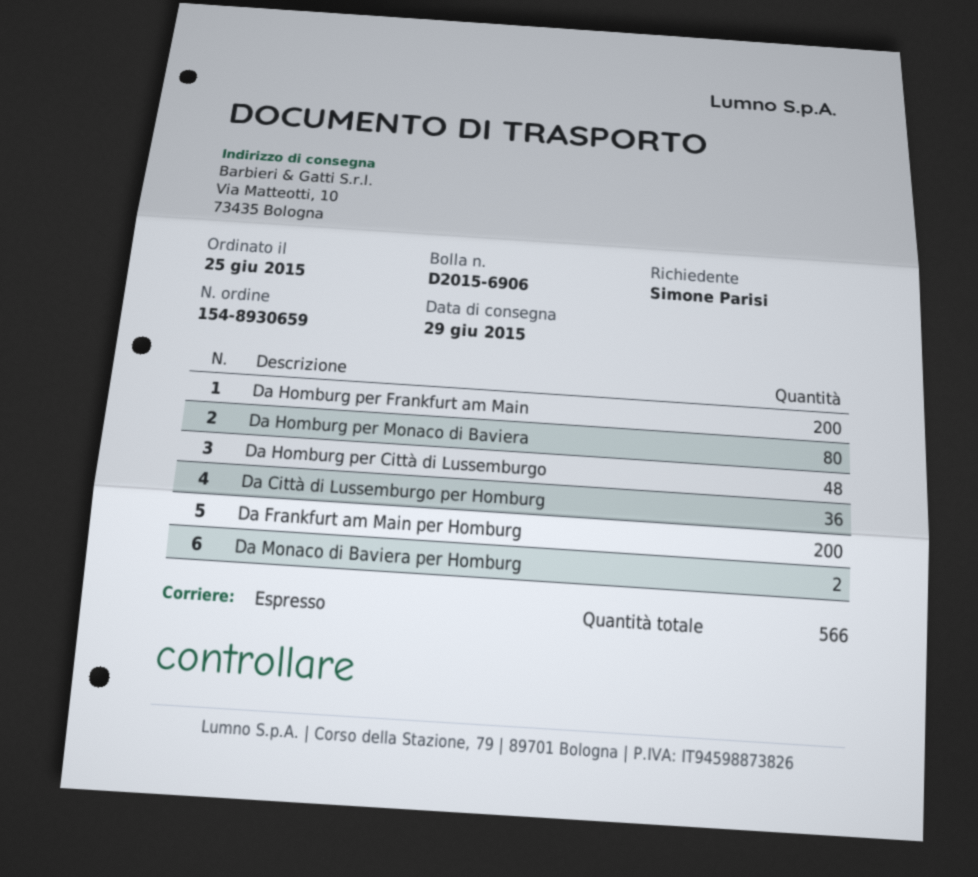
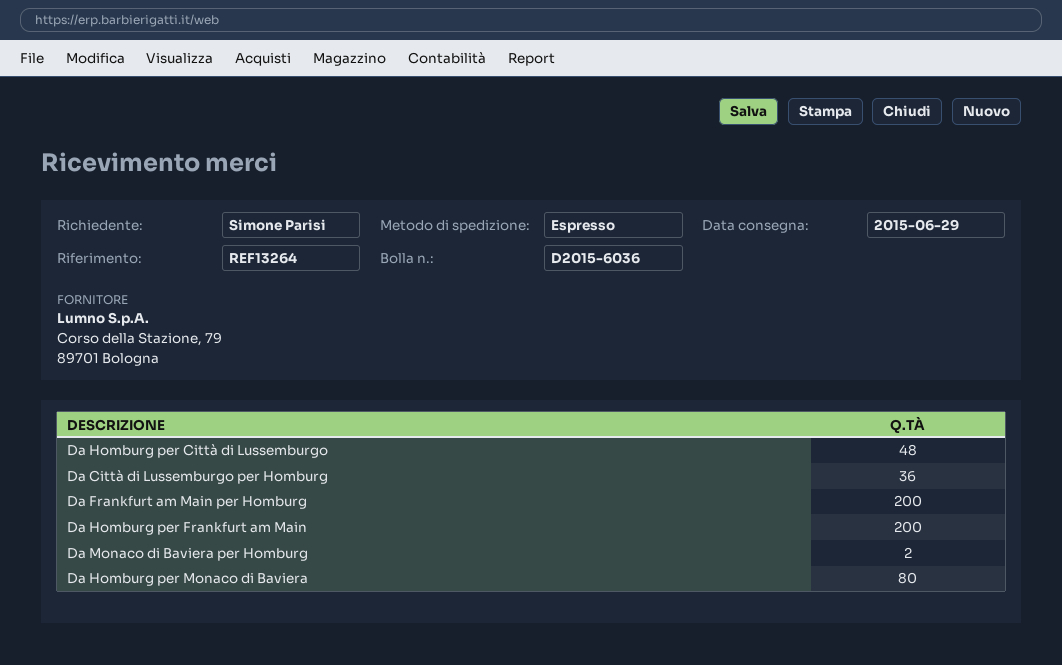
delivery note number: D2015-6906 -> D2015-6036

